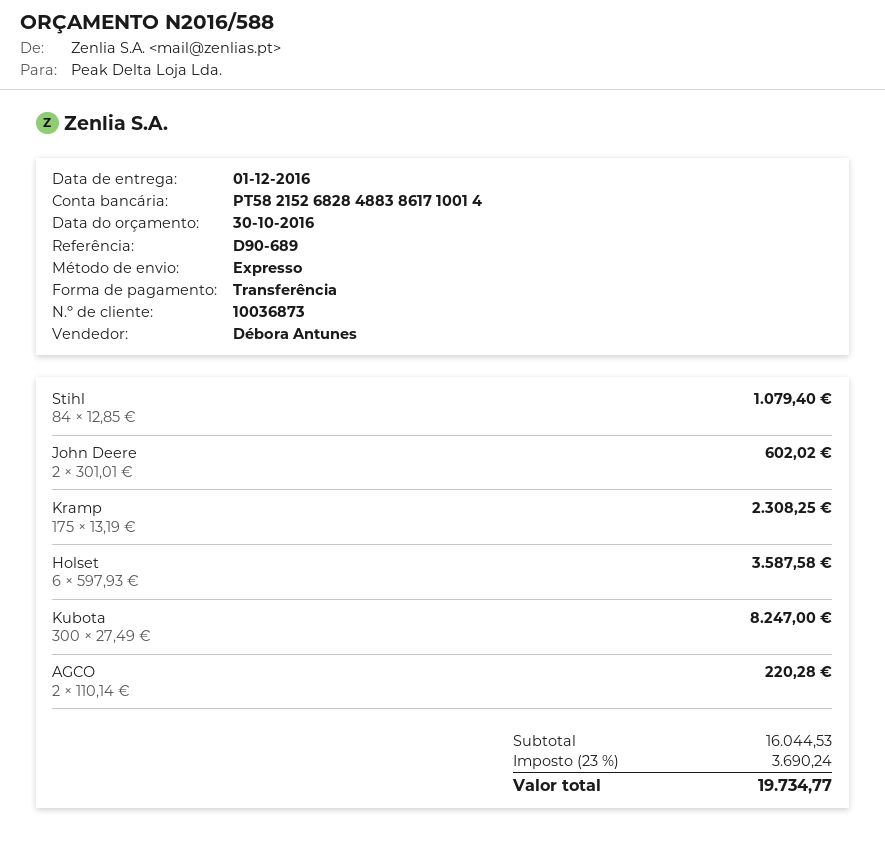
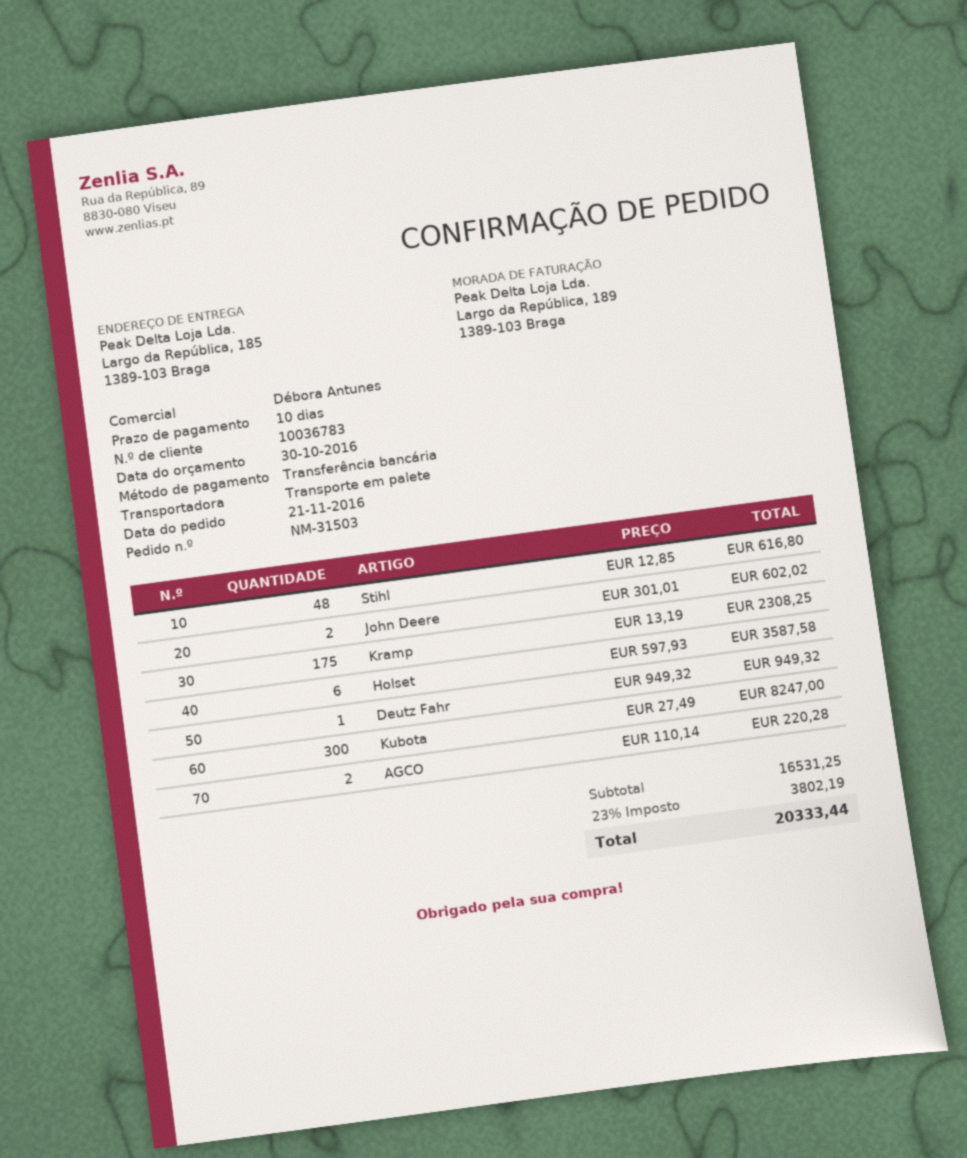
customer number: 10036873 -> 10036783
shipping method: express -> pallet freight
Stihl: 84 x 12.85 = 1079.40 -> 48 x 12.85 = 616.80
Deutz Fahr: none -> 1 x 949.32 = 949.32
subtotal: 16044.53 -> 16531.25
tax: 23% = 3690.24 -> 23% = 3802.19
total: 19734.77 -> 20333.44

